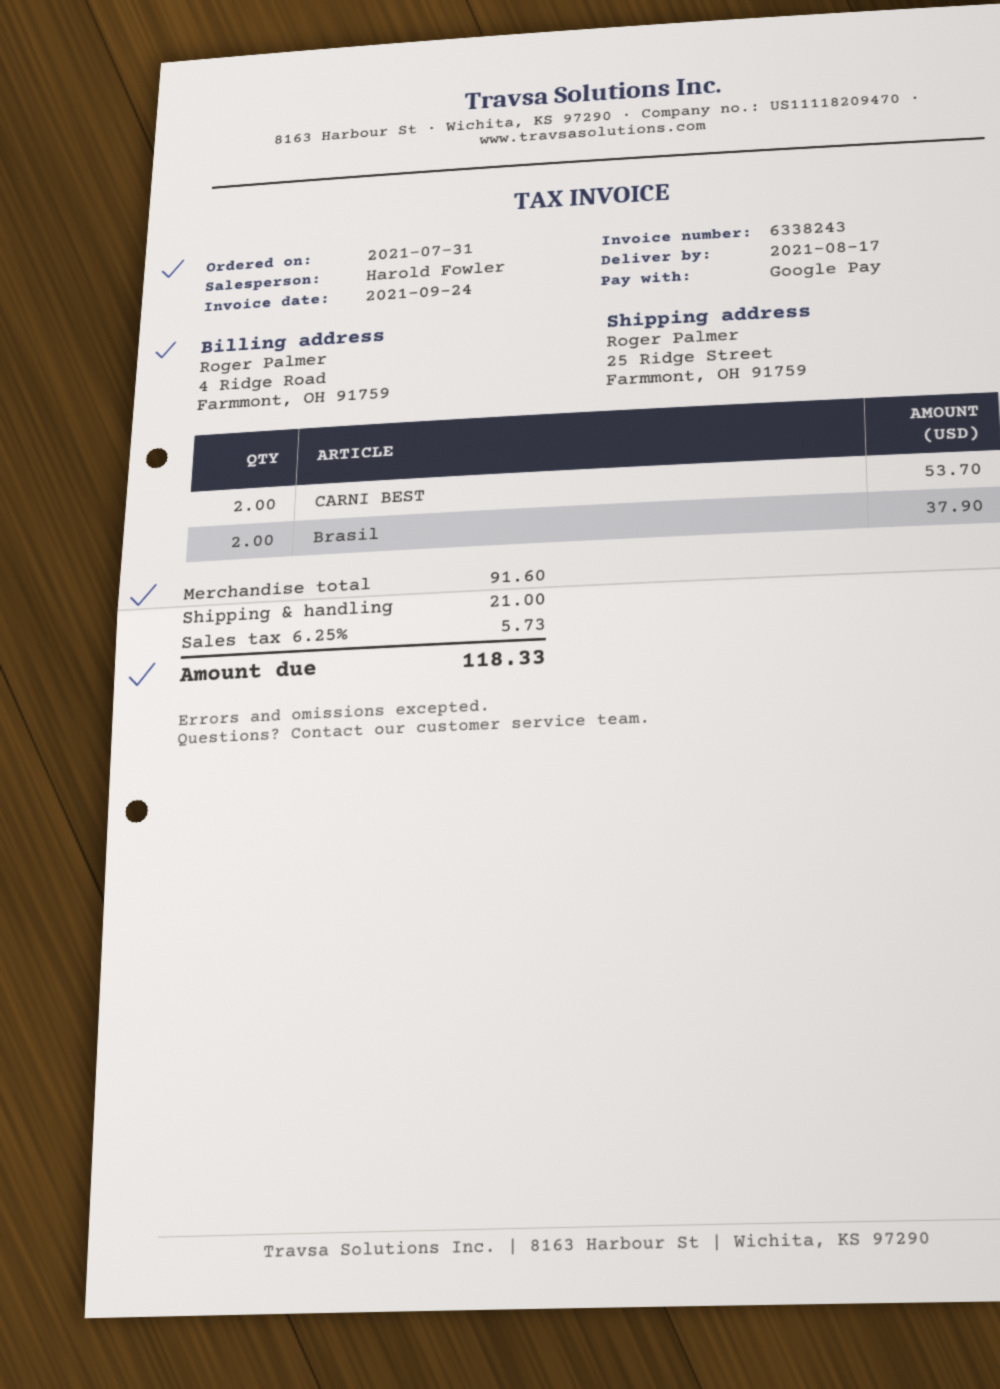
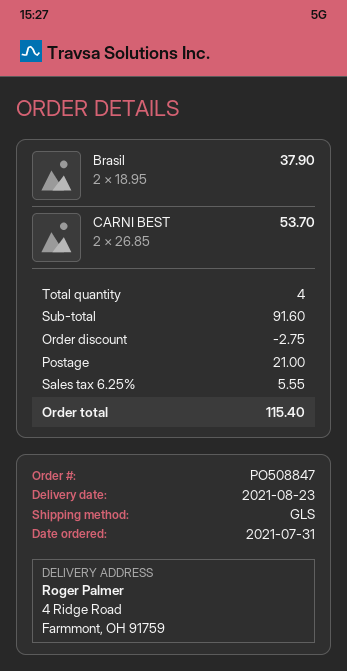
delivery date: 2021-08-17 -> 2021-08-23
ship to: 25 Ridge Street, Farmmont, OH 91759 -> 4 Ridge Road, Farmmont, OH 91759
discount: none -> 2.75
tax: 6.25% = 5.73 -> 6.25% = 5.55
total: 118.33 -> 115.40

